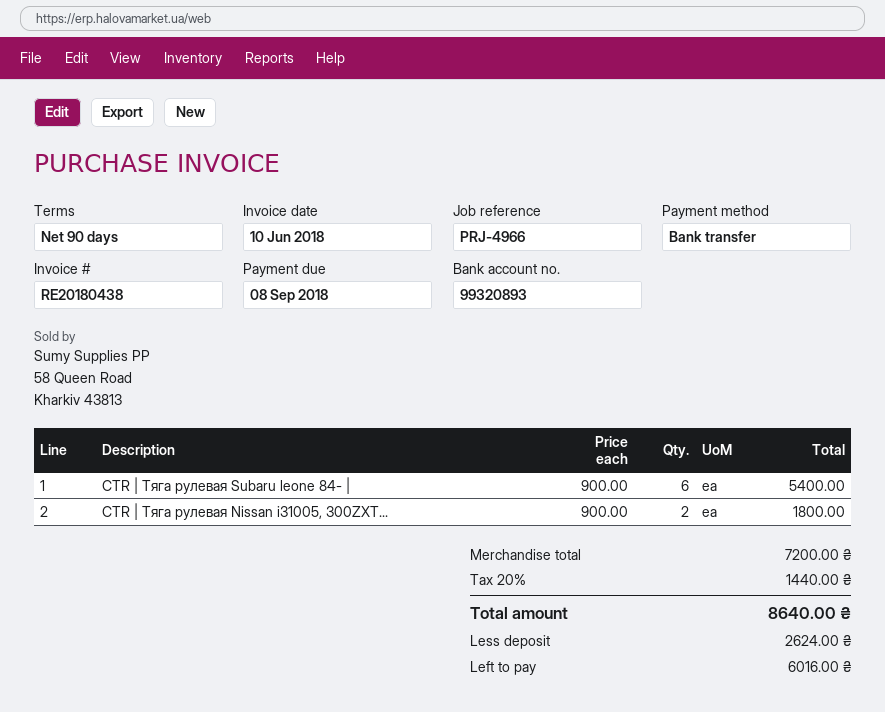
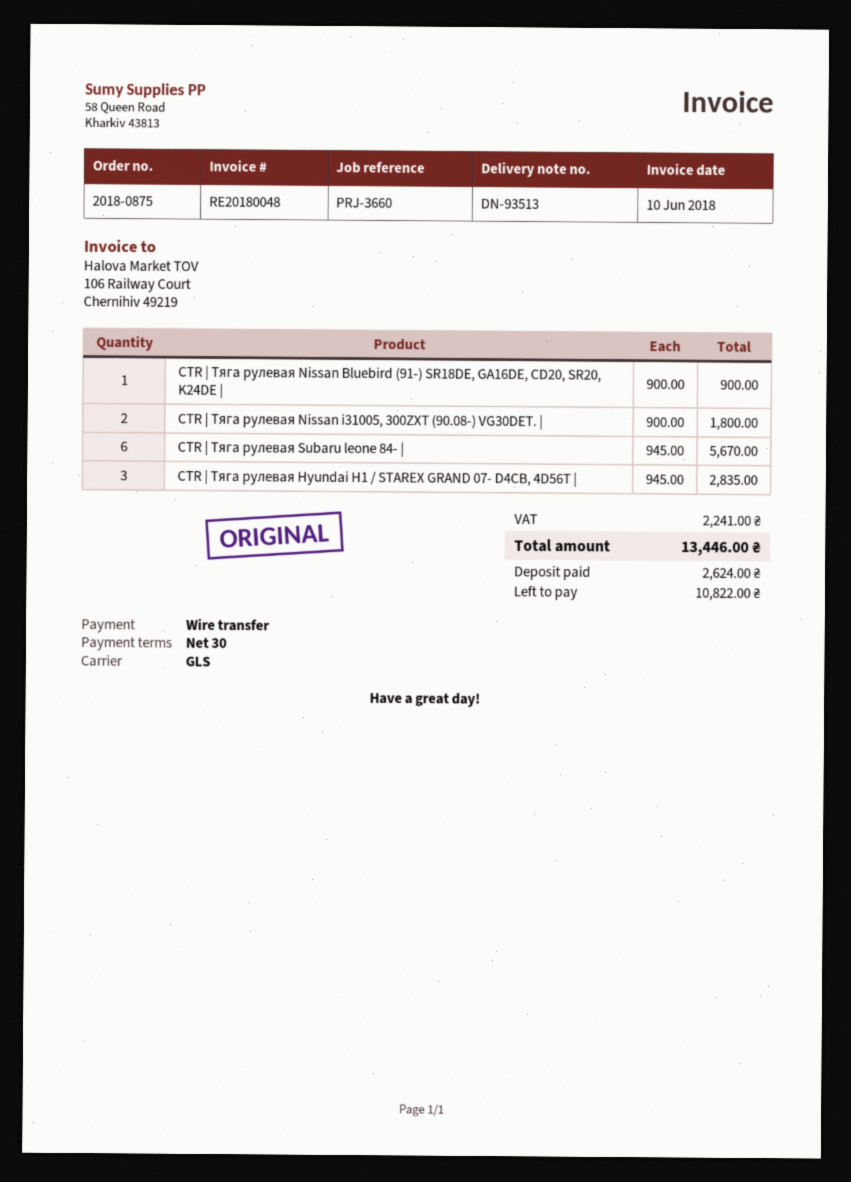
invoice number: RE20180438 -> RE20180048
payment terms: 90 days -> 30 days
reference: PRJ-4966 -> PRJ-3660
CTR | Тяга рулевая Subaru leone 84- |: 6 x 900.00 = 5400.00 -> 6 x 945.00 = 5670.00
CTR | Тяга рулевая Nissan Bluebird (91-) SR18DE, GA16DE, CD20, SR20, K24DE |: none -> 1 x 900.00 = 900.00
CTR | Тяга рулевая Hyundai H1 / STAREX GRAND 07- D4CB, 4D56T |: none -> 3 x 945.00 = 2835.00
tax: 1440.00 -> 2241.00
total: 8640.00 -> 13446.00
balance: 6016.00 -> 10822.00

